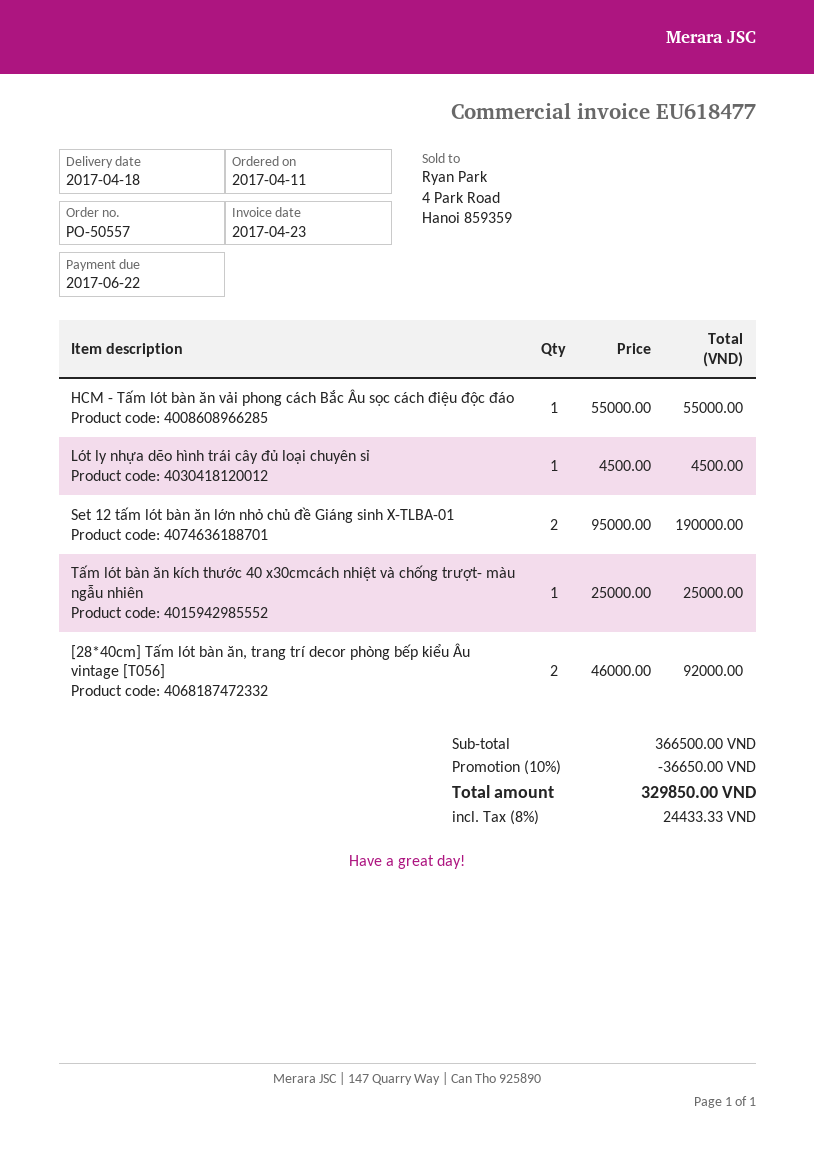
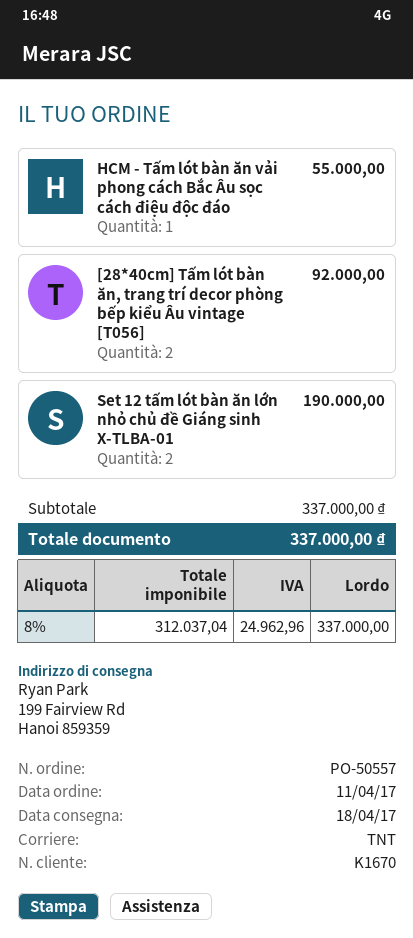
Lót ly nhựa dẽo hình trái cây đủ loại chuyên sỉ: 1 for 4500.00 -> none
Tấm lót bàn ăn kích thước 40 x30cmcách nhiệt và chống trượt- màu ngẫu nhiên: 1 for 25000.00 -> none
subtotal: 366500.00 -> 337000.00
discount: 10% = 36650.00 -> none
tax: 8% = 24433.33 -> 8% = 24962.96
total: 329850.00 -> 337000.00

